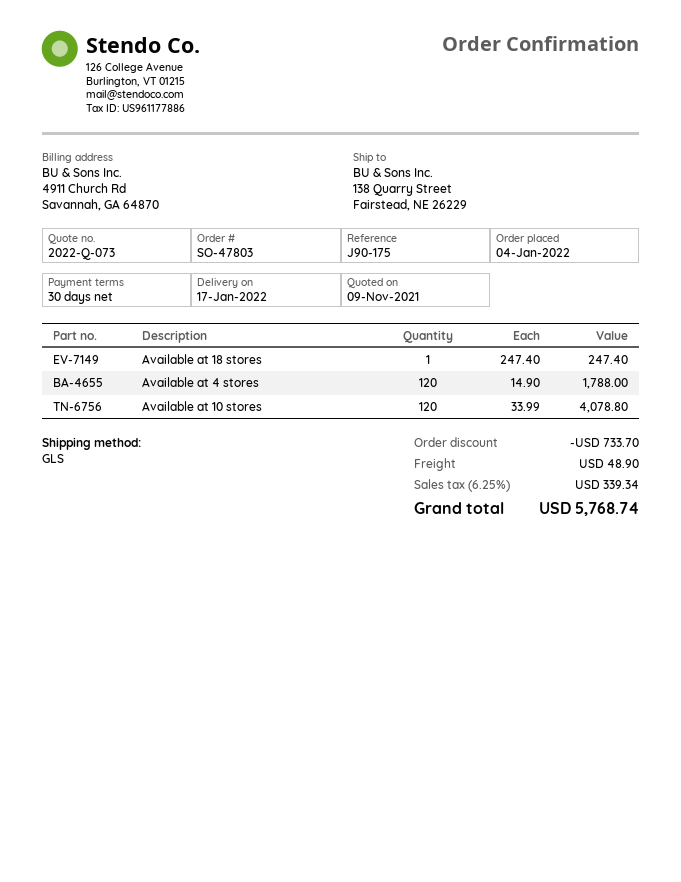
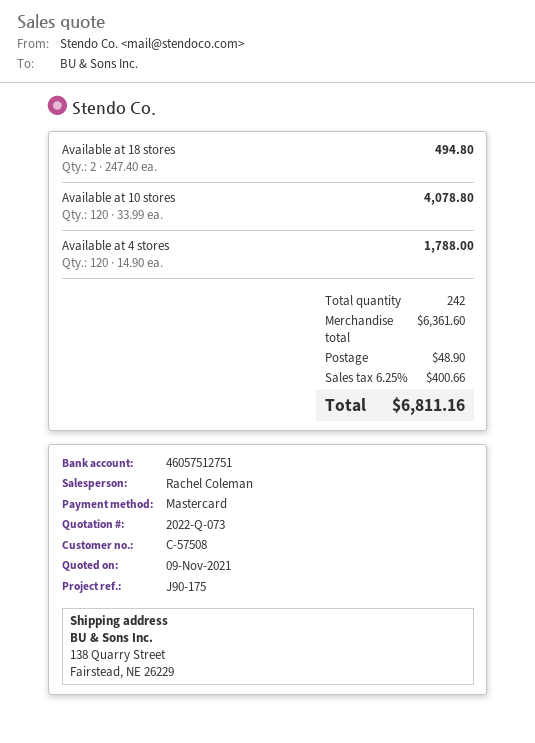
Available at 18 stores: 1 x 247.40 = 247.40 -> 2 x 247.40 = 494.80
discount: 733.70 -> none
tax: 6.25% = 339.34 -> 6.25% = 400.66
total: 5768.74 -> 6811.16

